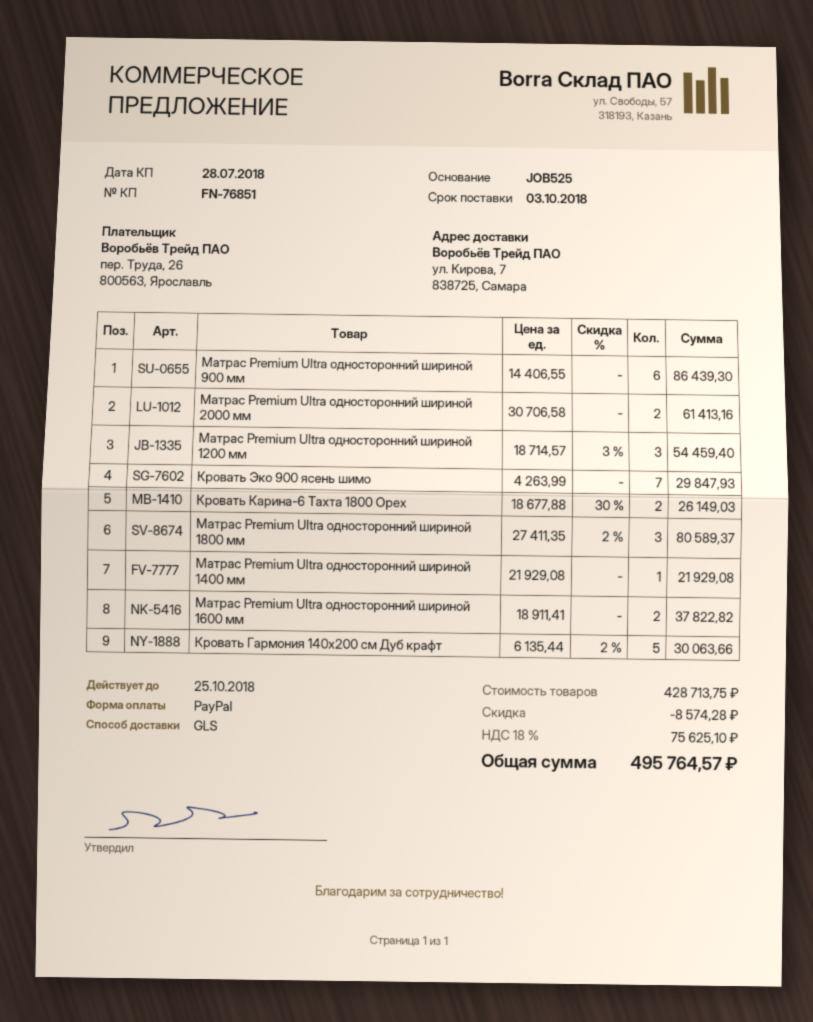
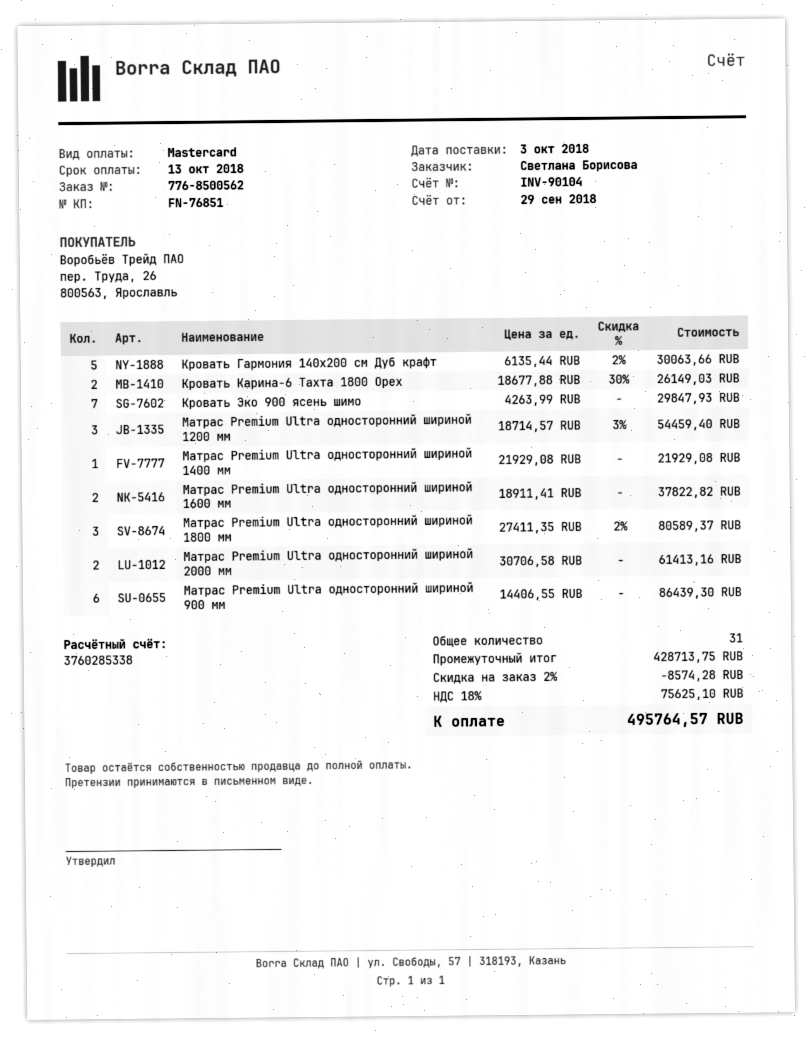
payment method: PayPal -> Mastercard

